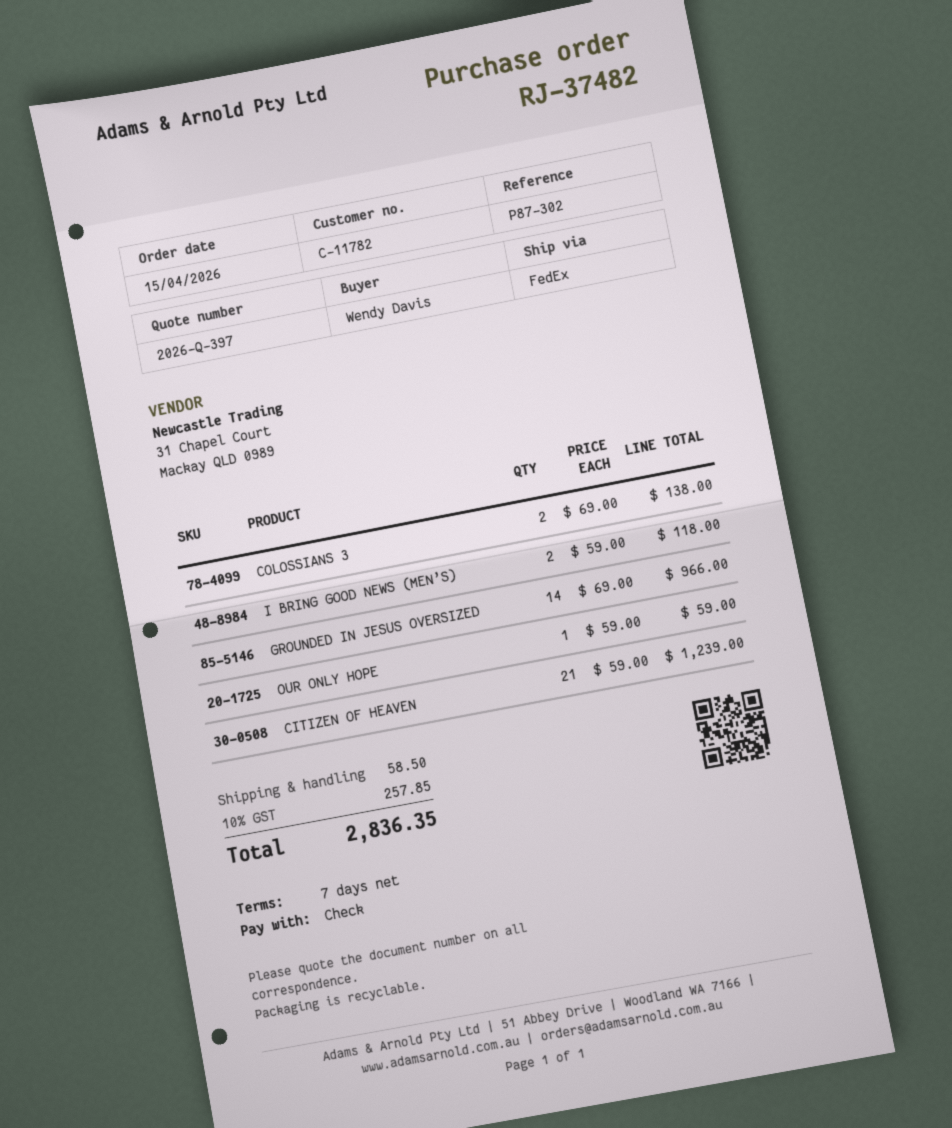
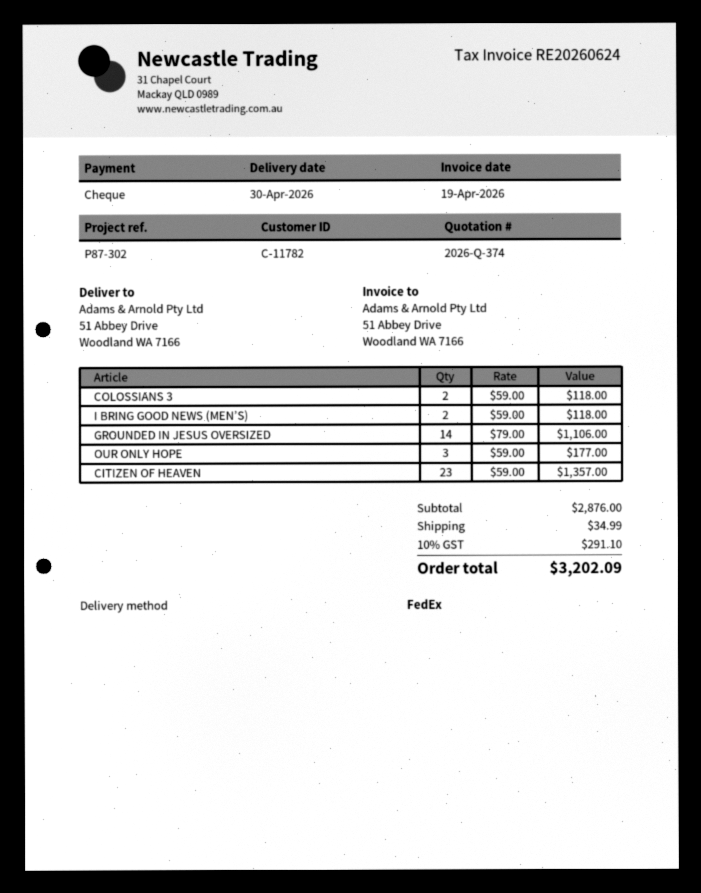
quote number: 2026-Q-397 -> 2026-Q-374
COLOSSIANS 3: 2 x 69.00 = 138.00 -> 2 x 59.00 = 118.00
GROUNDED IN JESUS OVERSIZED: 14 x 69.00 = 966.00 -> 14 x 79.00 = 1106.00
OUR ONLY HOPE: 1 x 59.00 = 59.00 -> 3 x 59.00 = 177.00
CITIZEN OF HEAVEN: 21 x 59.00 = 1239.00 -> 23 x 59.00 = 1357.00
shipping: 58.50 -> 34.99
tax: 10% = 257.85 -> 10% = 291.10
total: 2836.35 -> 3202.09

